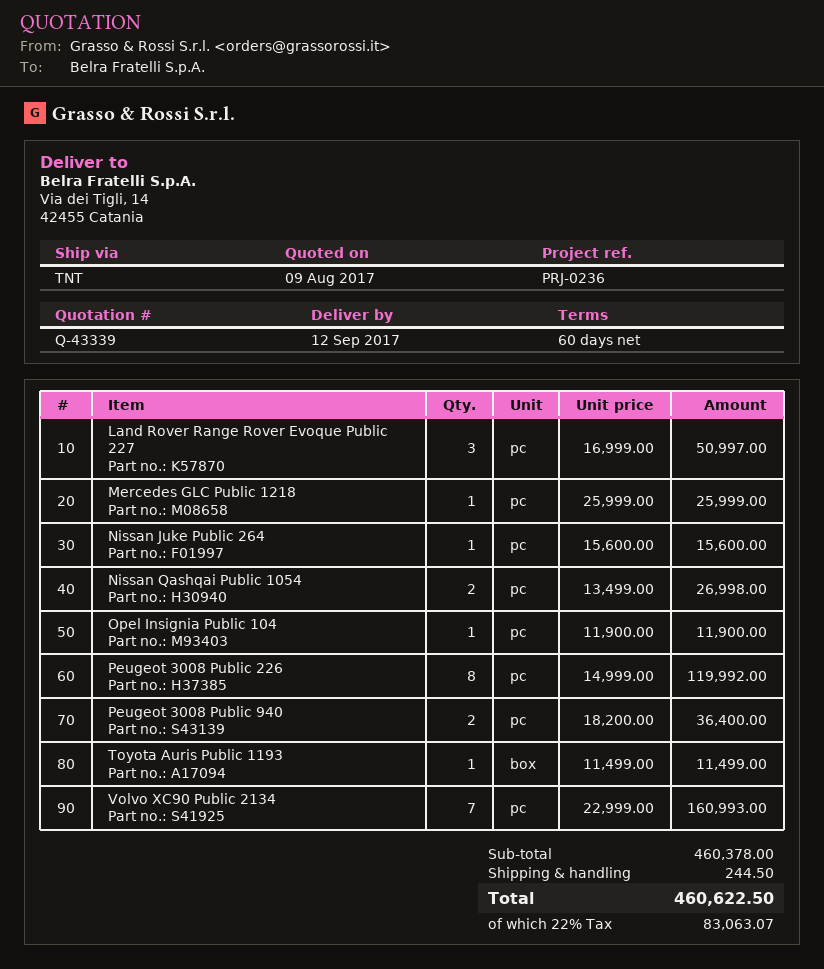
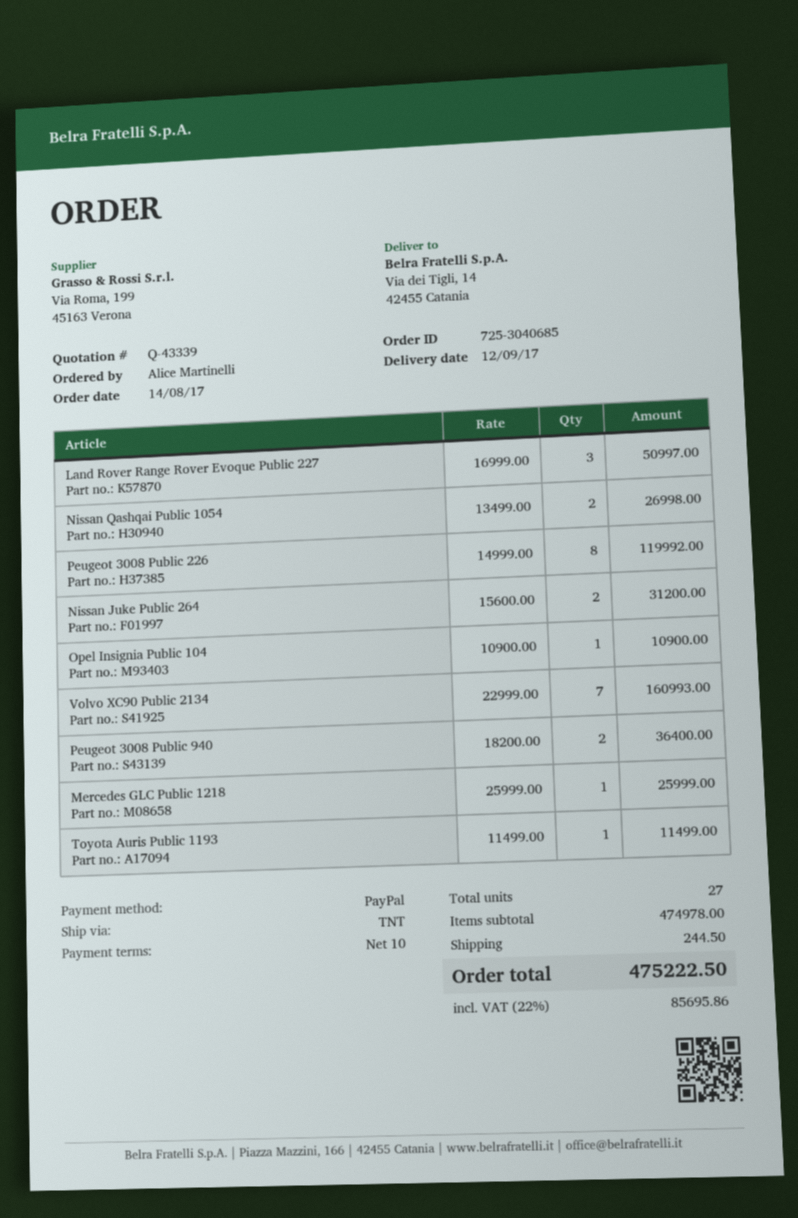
payment terms: 60 days -> 10 days
Nissan Juke Public 264: 1 x 15600.00 = 15600.00 -> 2 x 15600.00 = 31200.00
Opel Insignia Public 104: 1 x 11900.00 = 11900.00 -> 1 x 10900.00 = 10900.00
subtotal: 460378.00 -> 474978.00
tax: 22% = 83063.07 -> 22% = 85695.86
total: 460622.50 -> 475222.50

